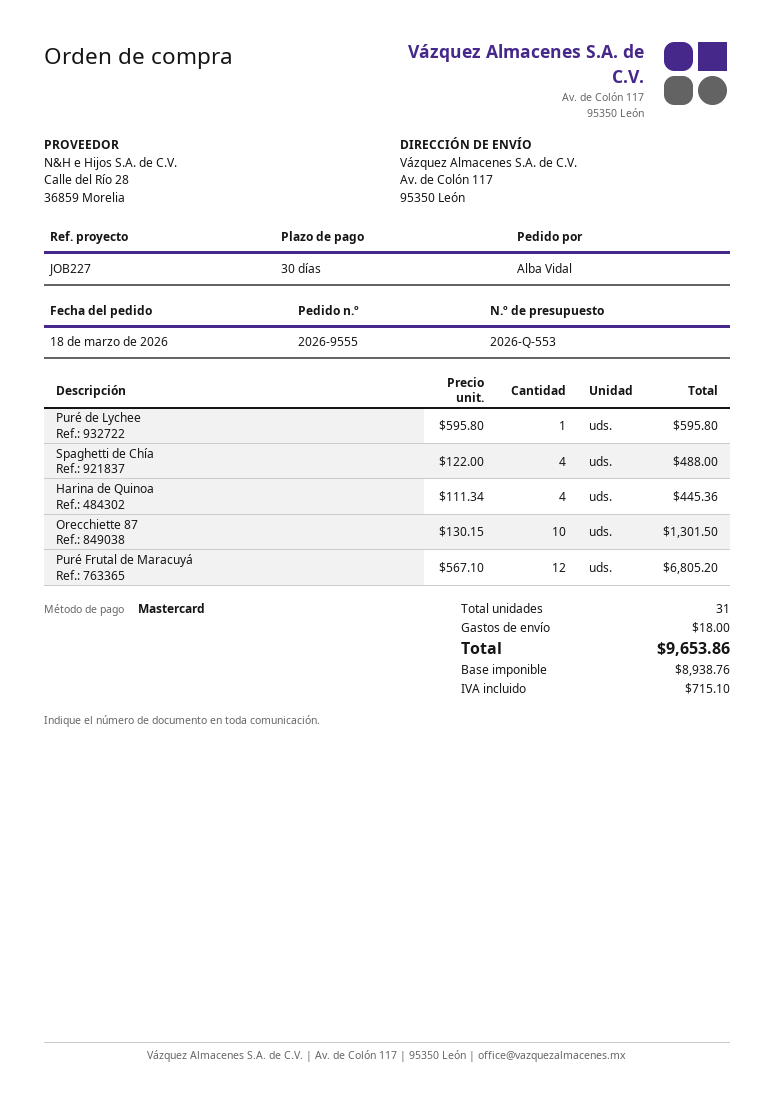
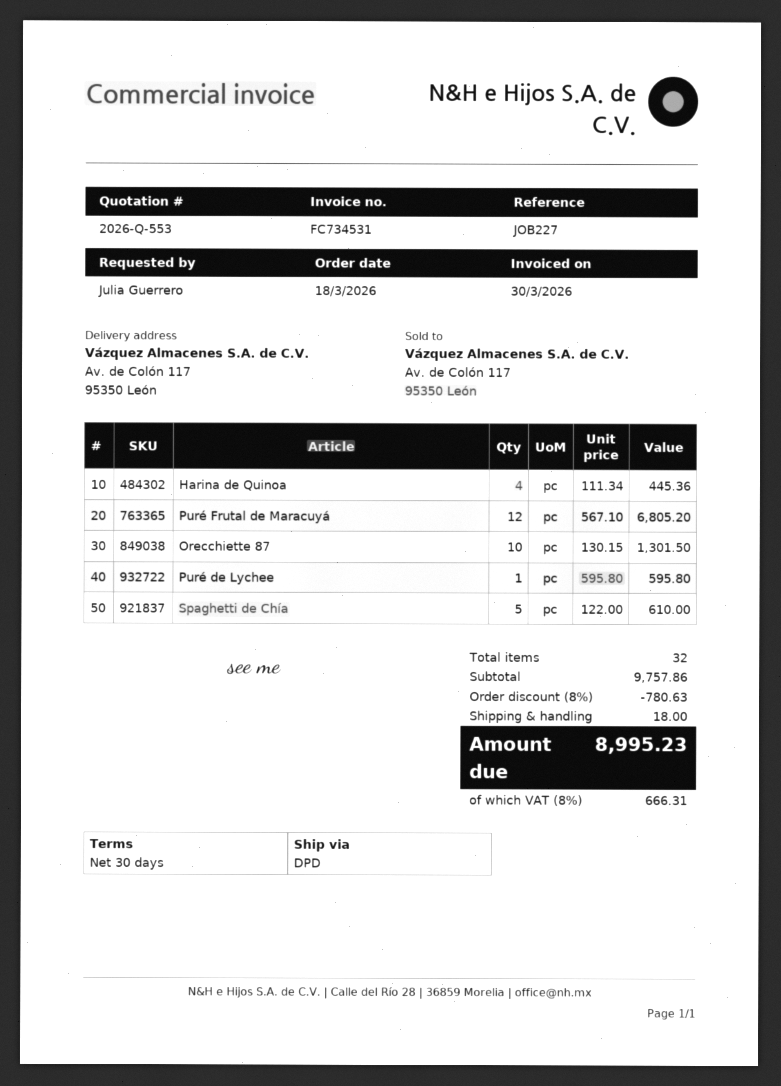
ordered by: Alba Vidal -> Julia Guerrero
Spaghetti de Chía: 4 x 122.00 = 488.00 -> 5 x 122.00 = 610.00
total quantity: 31 -> 32
discount: none -> 8% = 780.63
tax: 715.10 -> 666.31
total: 9653.86 -> 8995.23

